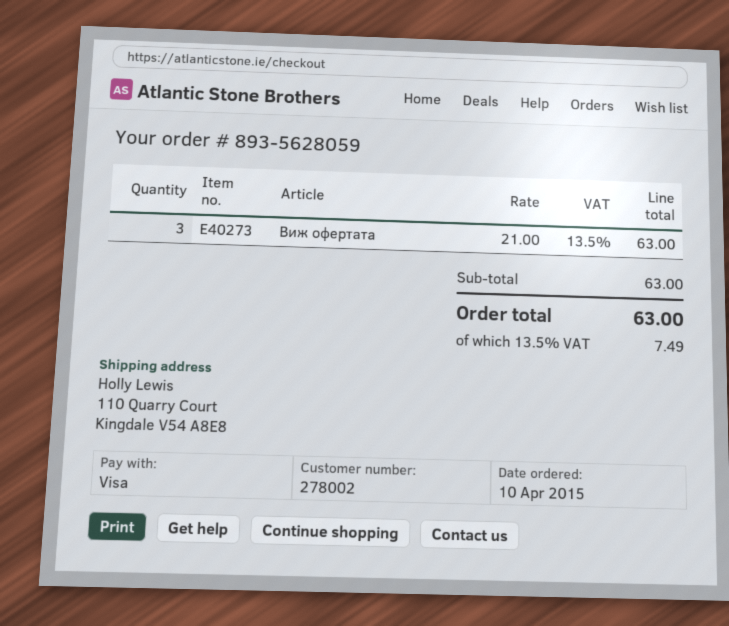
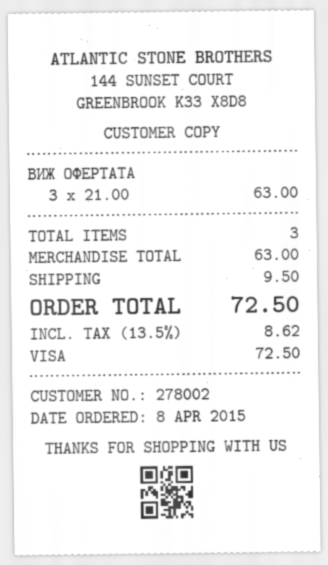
order date: 2015-04-10 -> 2015-04-08
shipping: none -> 9.50
tax: 13.5% = 7.49 -> 13.5% = 8.62
total: 63.00 -> 72.50

